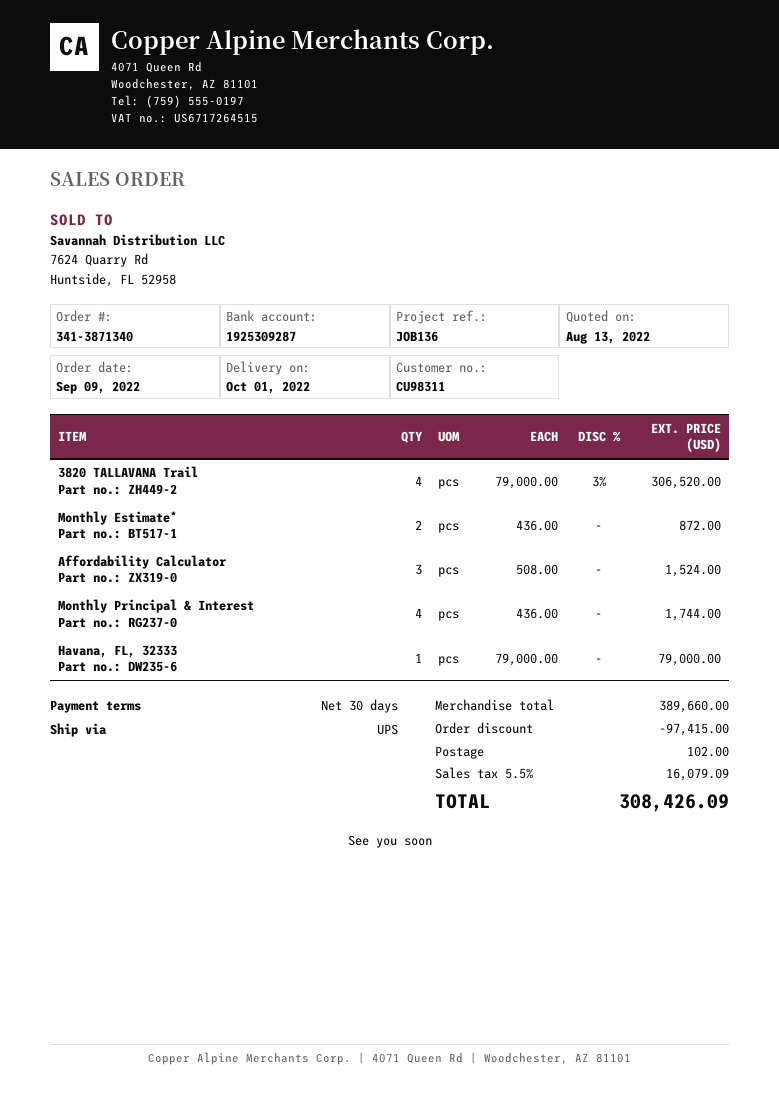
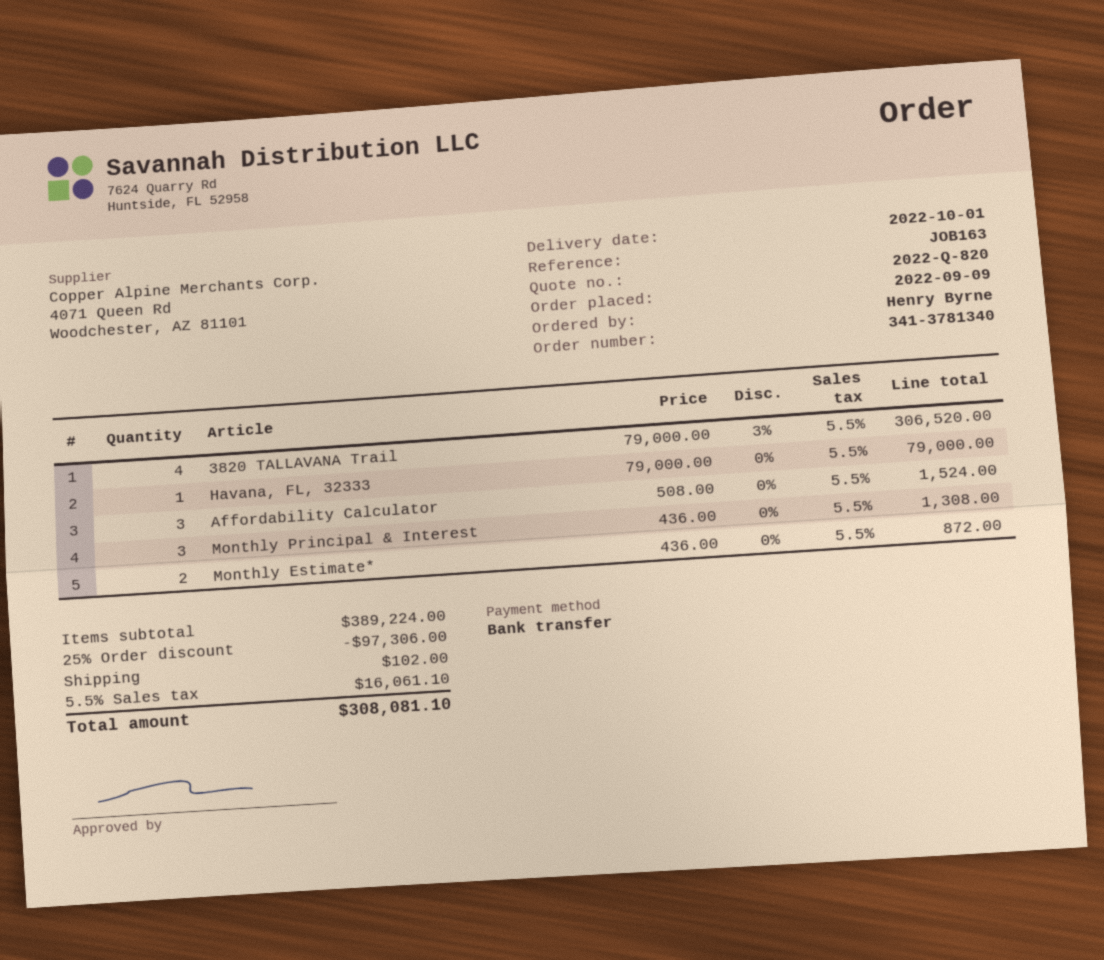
order number: 341-3871340 -> 341-3781340
reference: JOB136 -> JOB163
Monthly Principal & Interest: 4 x 436.00 = 1744.00 -> 3 x 436.00 = 1308.00
subtotal: 389660.00 -> 389224.00
discount: 97415.00 -> 97306.00
tax: 5.5% = 16079.09 -> 5.5% = 16061.10
total: 308426.09 -> 308081.10

